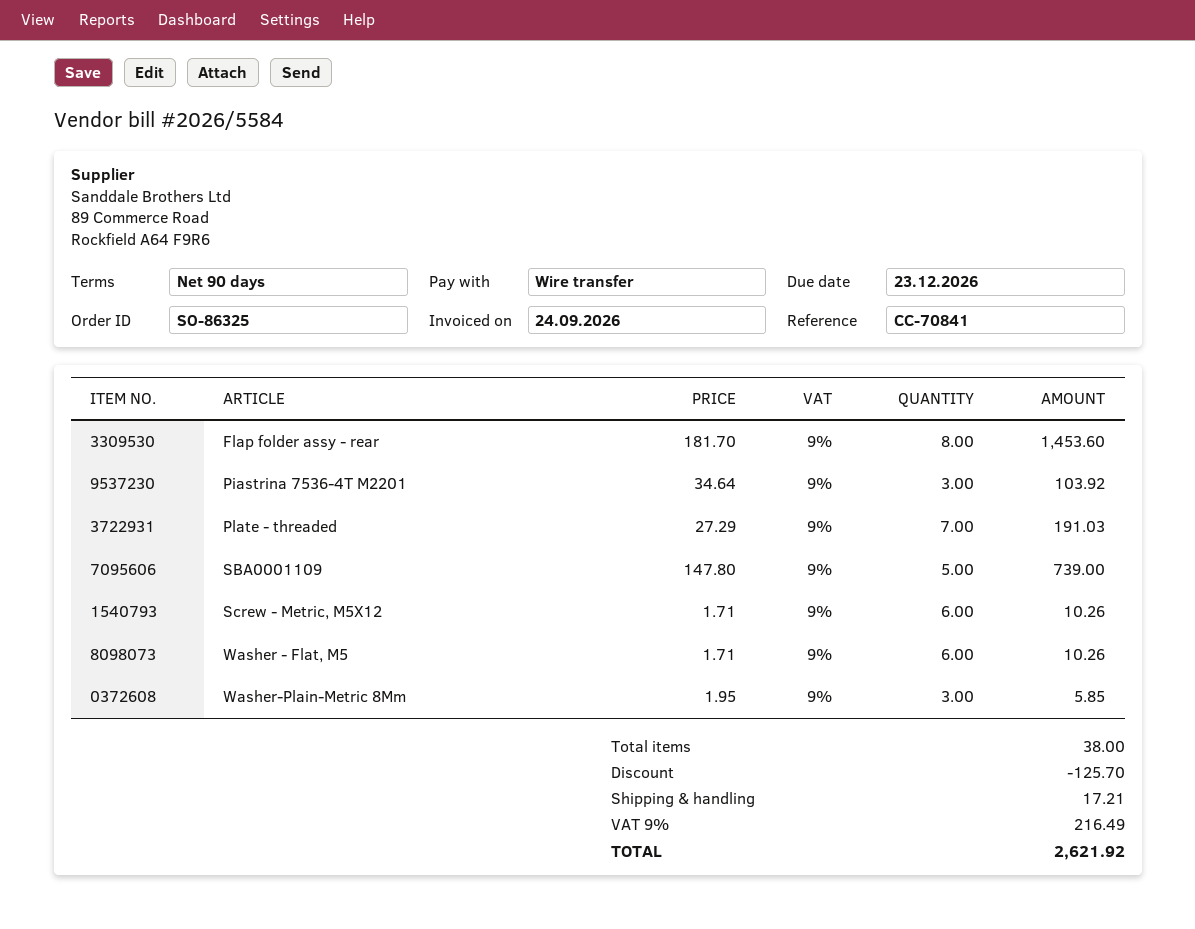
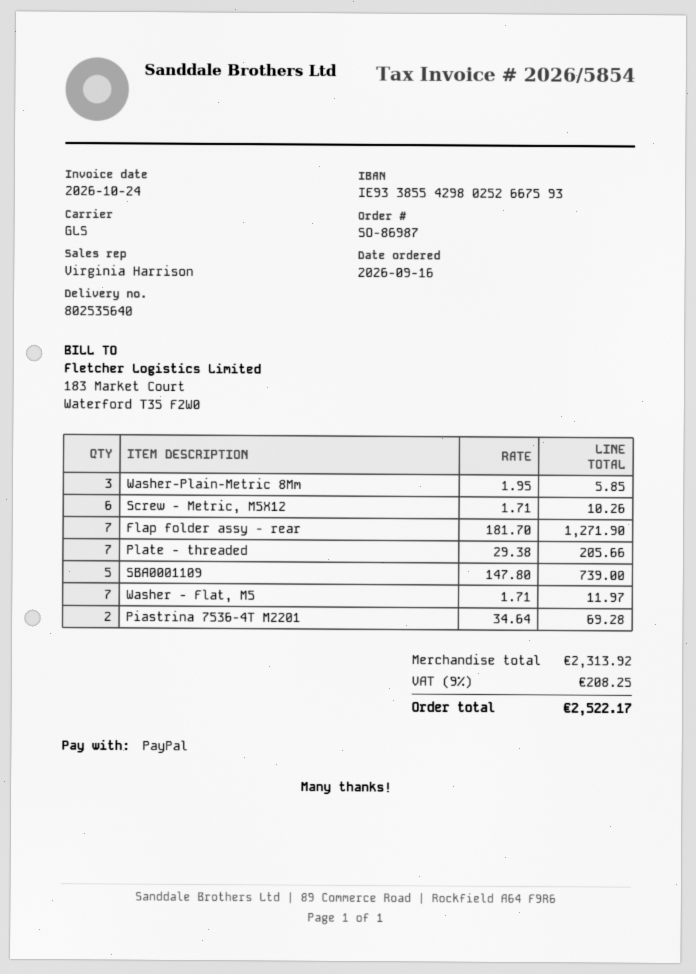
order number: SO-86325 -> SO-86987
invoice number: 2026/5584 -> 2026/5854
invoice date: 2026-09-24 -> 2026-10-24
payment method: bank transfer -> PayPal
Flap folder assy - rear: 8 x 181.70 = 1453.60 -> 7 x 181.70 = 1271.90
Piastrina 7536-4T M2201: 3 x 34.64 = 103.92 -> 2 x 34.64 = 69.28
Plate - threaded: 7 x 27.29 = 191.03 -> 7 x 29.38 = 205.66
Washer - Flat, M5: 6 x 1.71 = 10.26 -> 7 x 1.71 = 11.97
discount: 125.70 -> none
shipping: 17.21 -> none
tax: 9% = 216.49 -> 9% = 208.25
total: 2621.92 -> 2522.17

